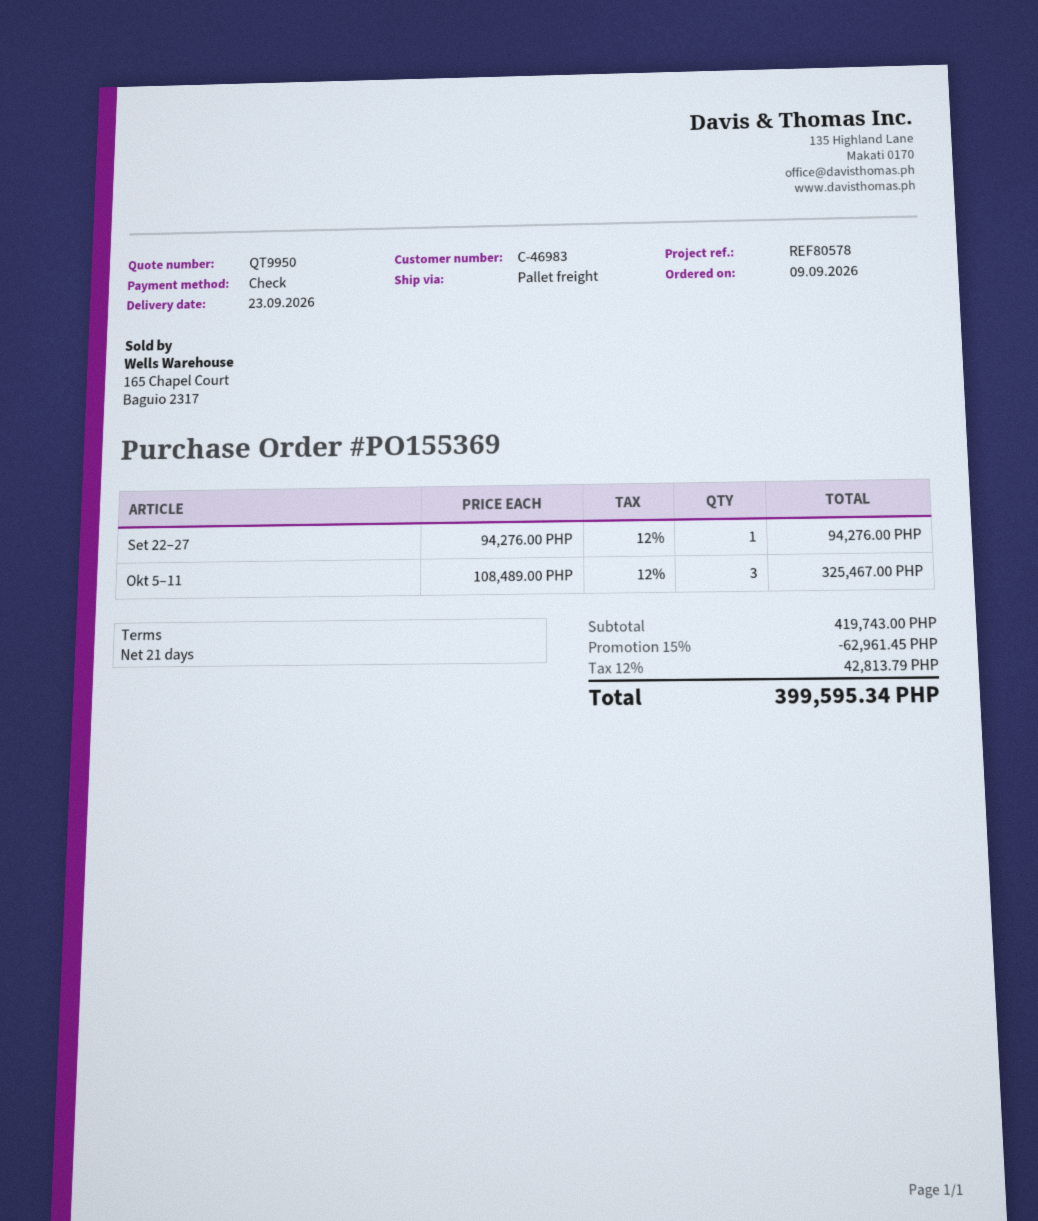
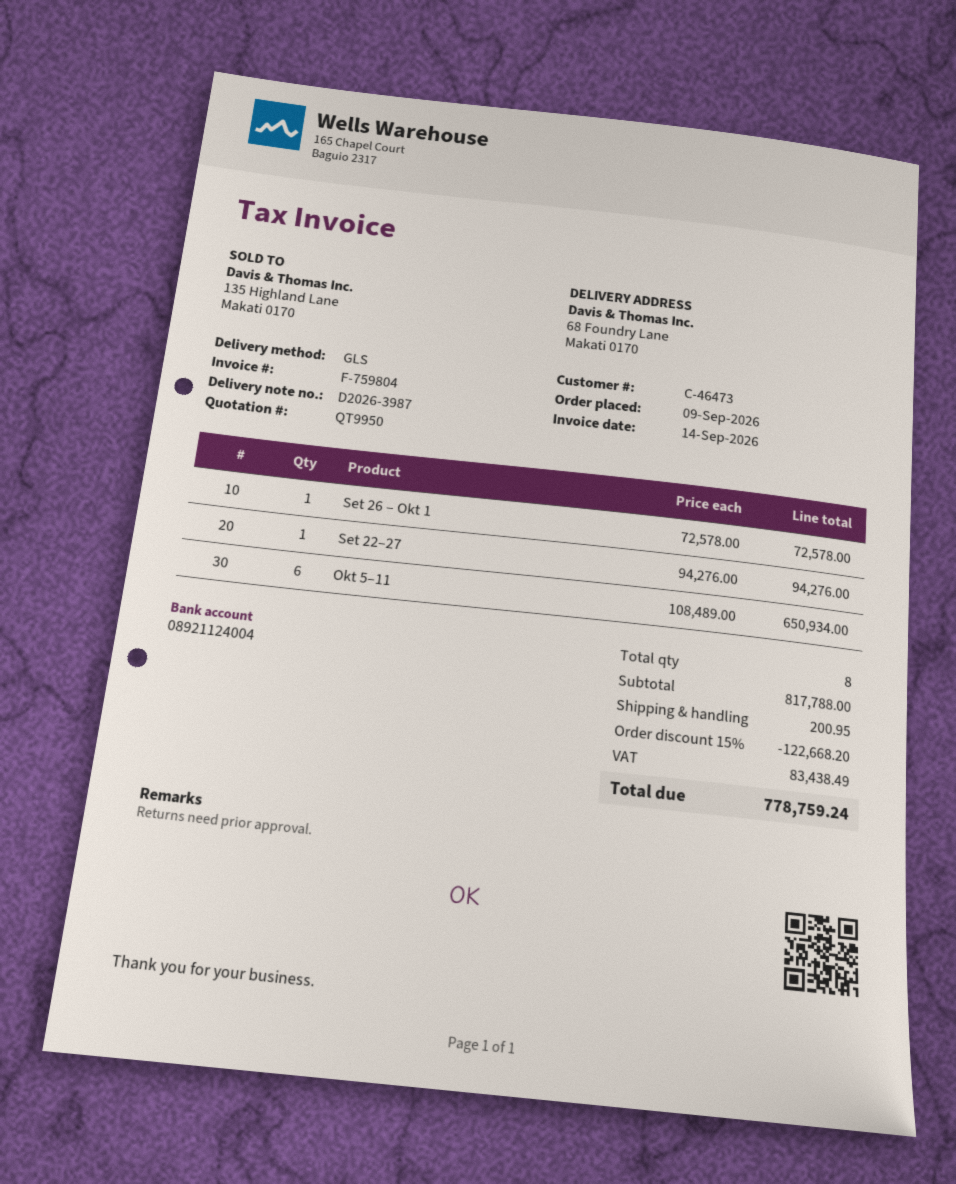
customer number: C-46983 -> C-46473
shipping method: pallet freight -> GLS
Okt 5–11: 3 x 108489.00 = 325467.00 -> 6 x 108489.00 = 650934.00
Set 26 – Okt 1: none -> 1 x 72578.00 = 72578.00
subtotal: 419743.00 -> 817788.00
discount: 15% = 62961.45 -> 15% = 122668.20
shipping: none -> 200.95
tax: 42813.79 -> 83438.49
total: 399595.34 -> 778759.24

